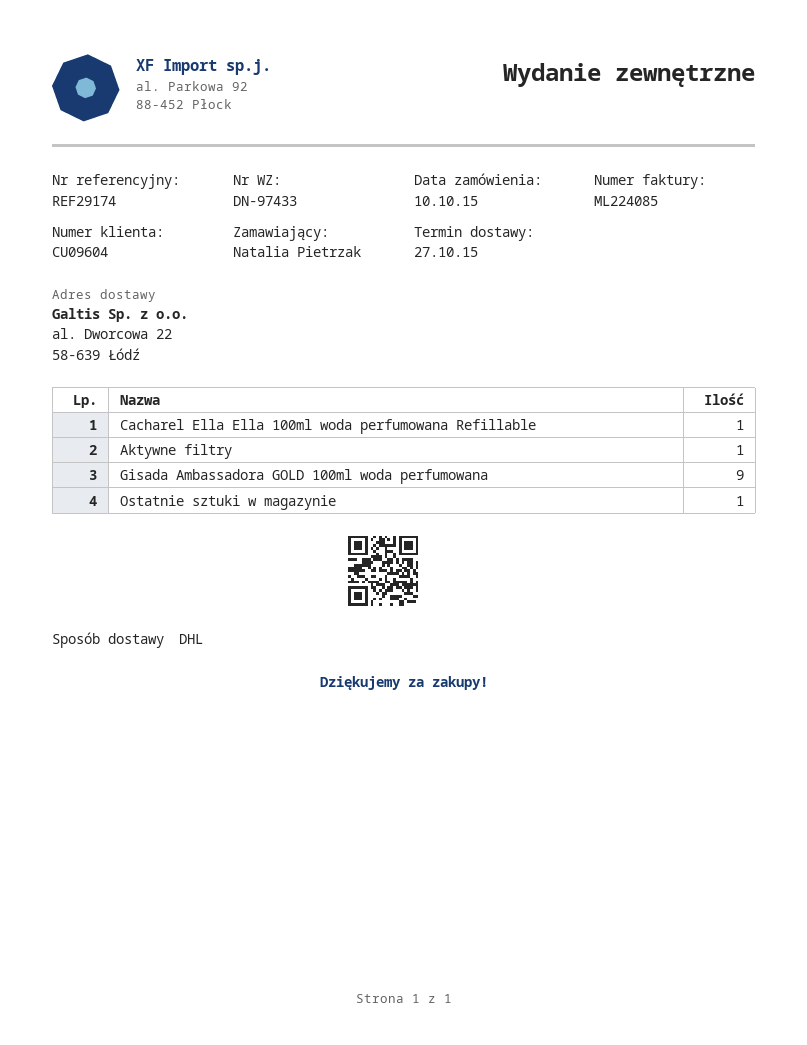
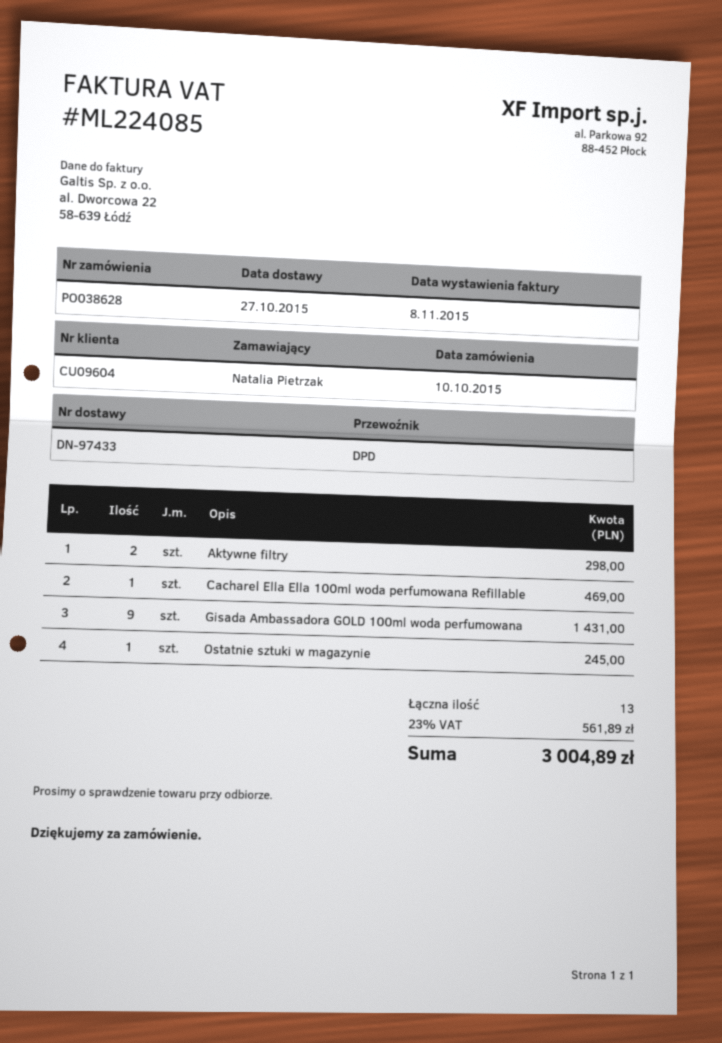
shipping method: DHL -> DPD
Aktywne filtry: 1 -> 2

